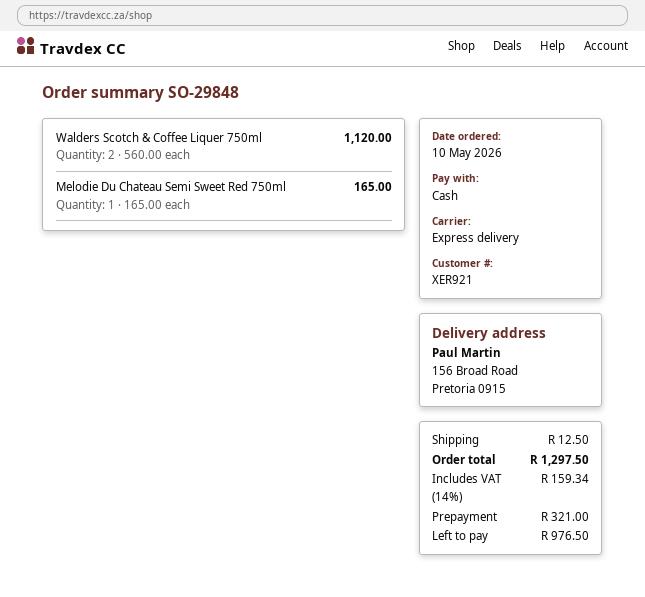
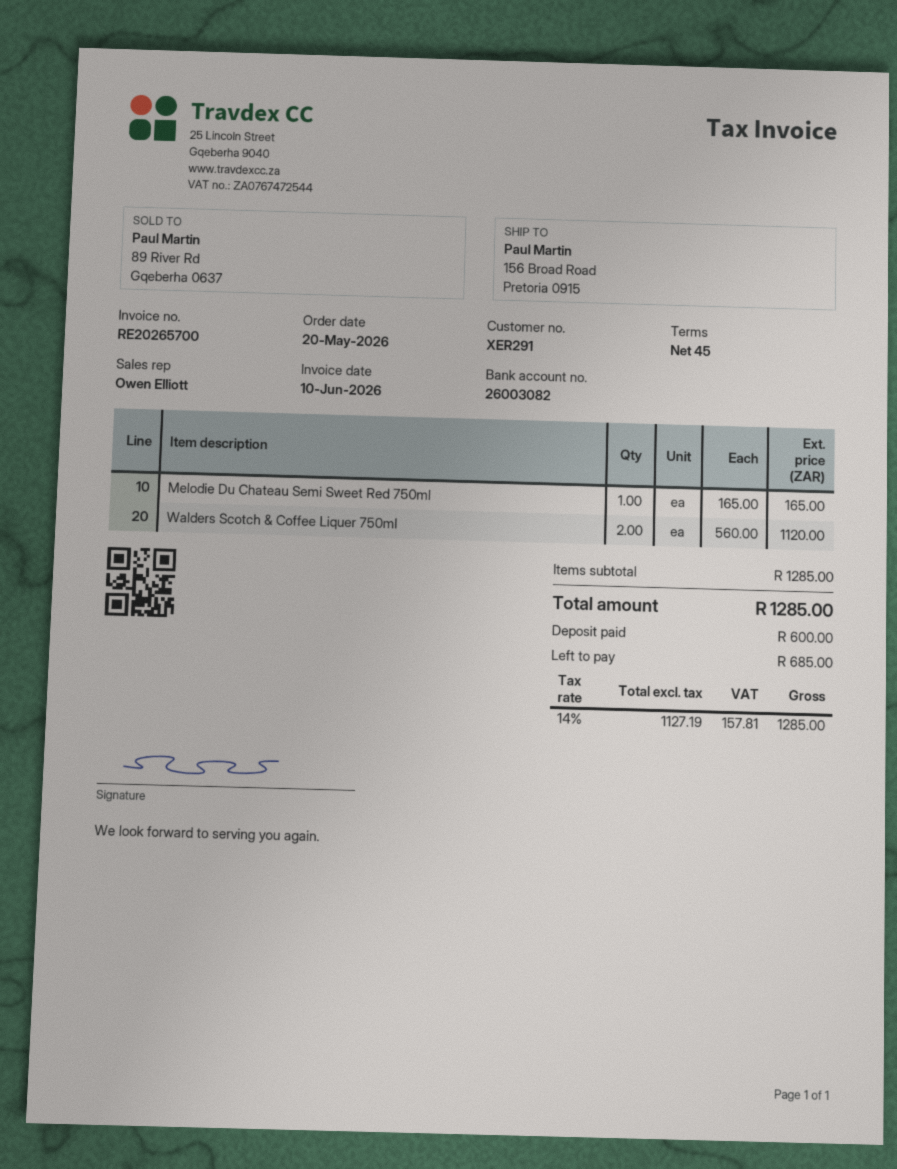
order date: 2026-05-10 -> 2026-05-20
customer number: XER921 -> XER291
shipping: 12.50 -> none
tax: 14% = 159.34 -> 14% = 157.81
total: 1297.50 -> 1285.00
deposit: 321.00 -> 600.00
balance: 976.50 -> 685.00

